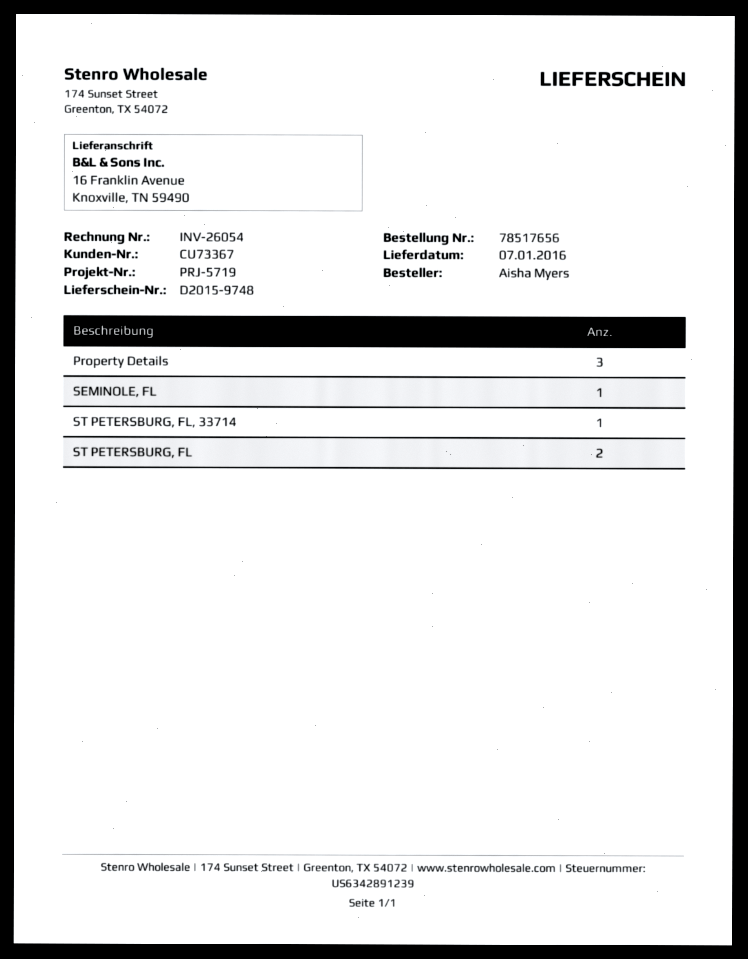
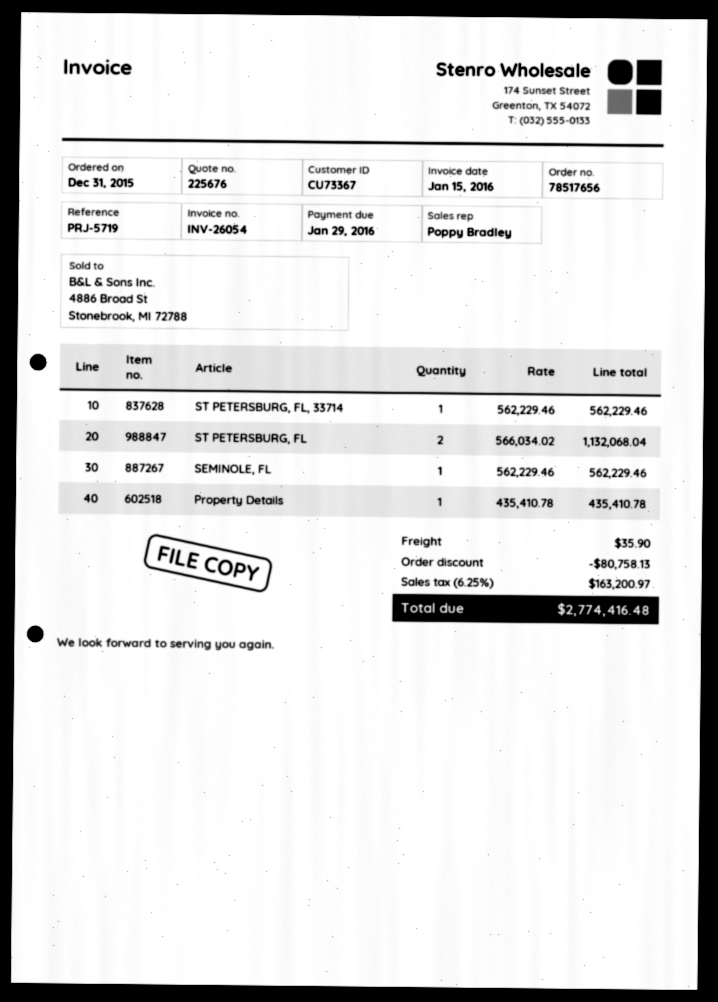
Property Details: 3 -> 1

